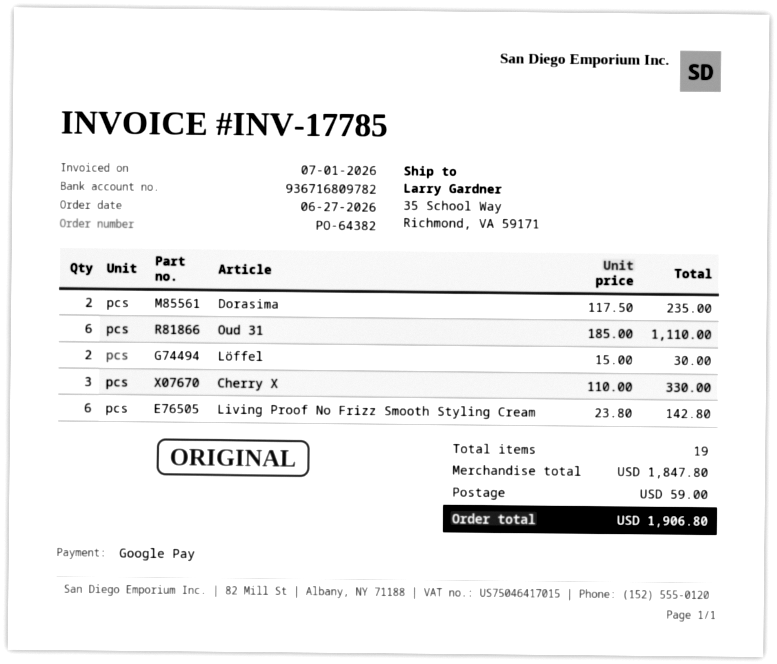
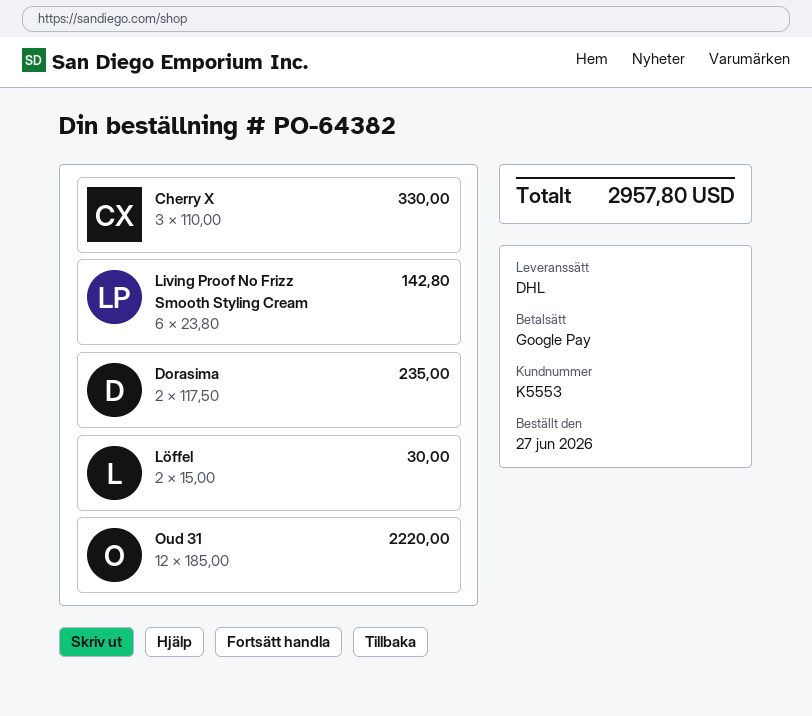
Oud 31: 6 x 185.00 = 1110.00 -> 12 x 185.00 = 2220.00
shipping: 59.00 -> none
total: 1906.80 -> 2957.80

